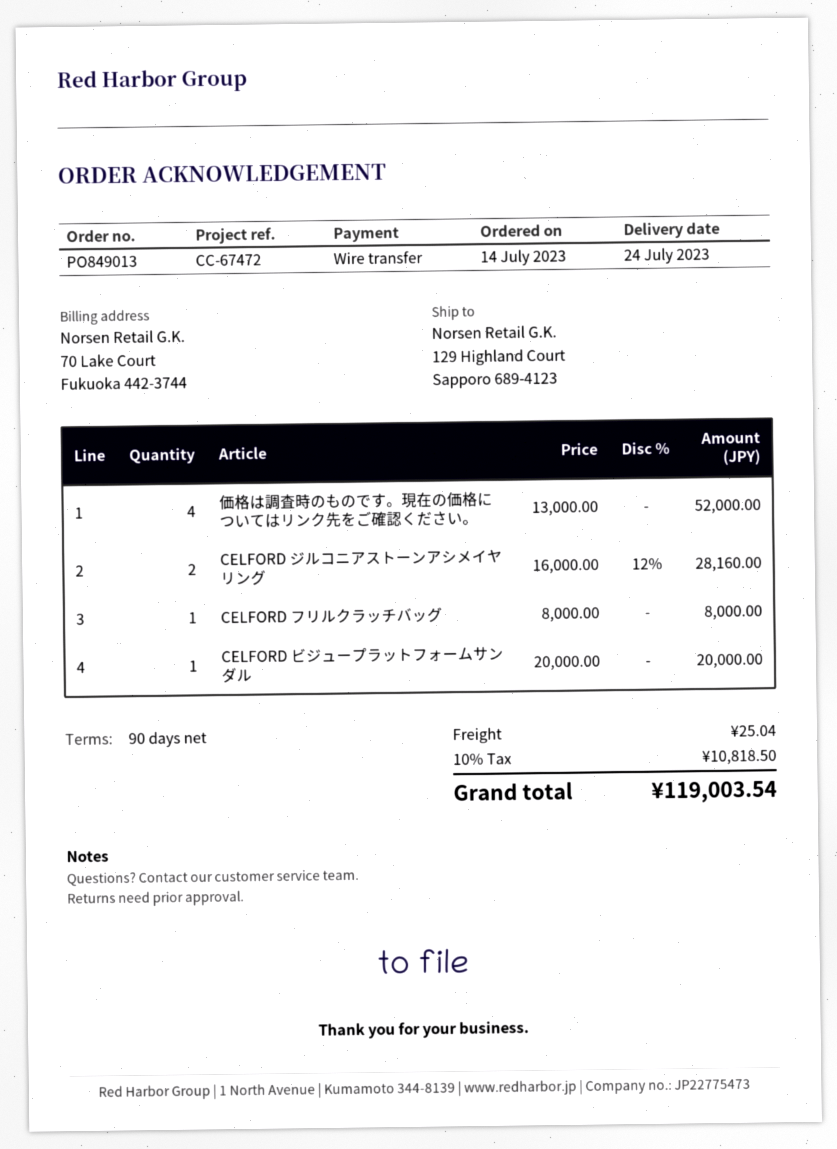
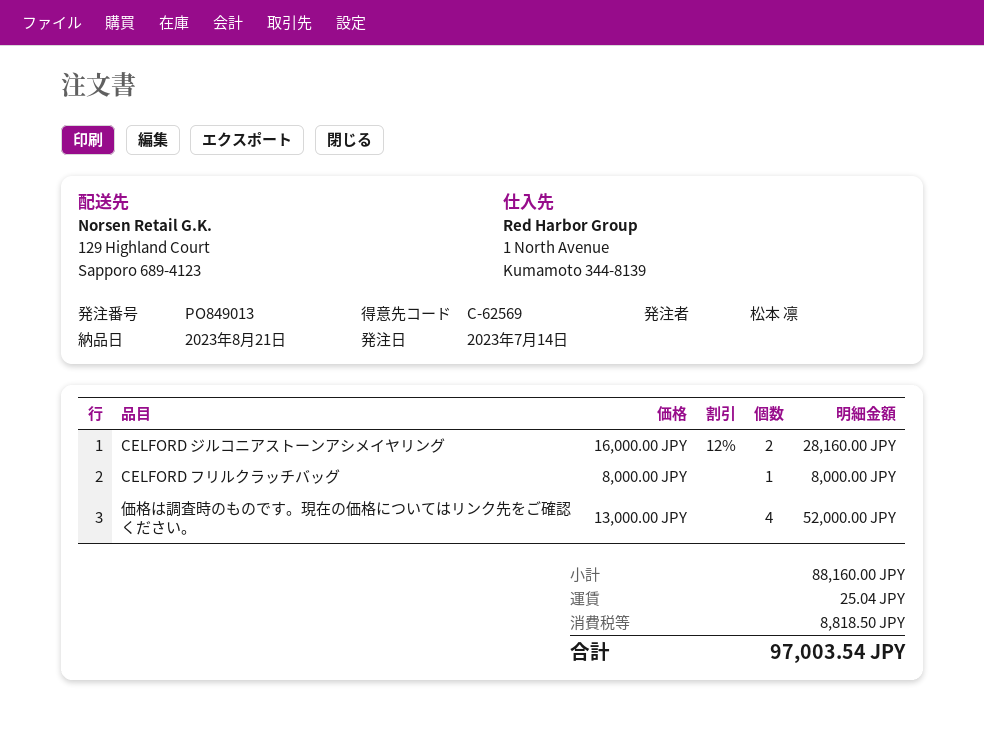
delivery date: 2023-07-24 -> 2023-08-21
CELFORD ビジュープラットフォームサンダル: 1 x 20000.00 = 20000.00 -> none
tax: 10818.50 -> 8818.50
total: 119003.54 -> 97003.54

